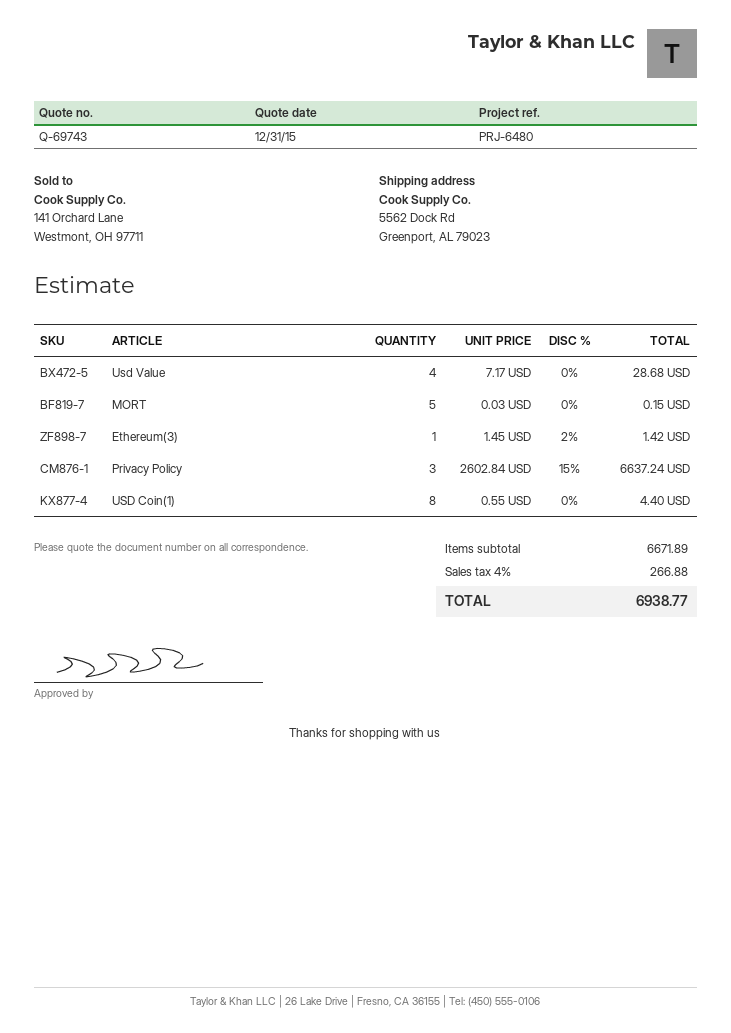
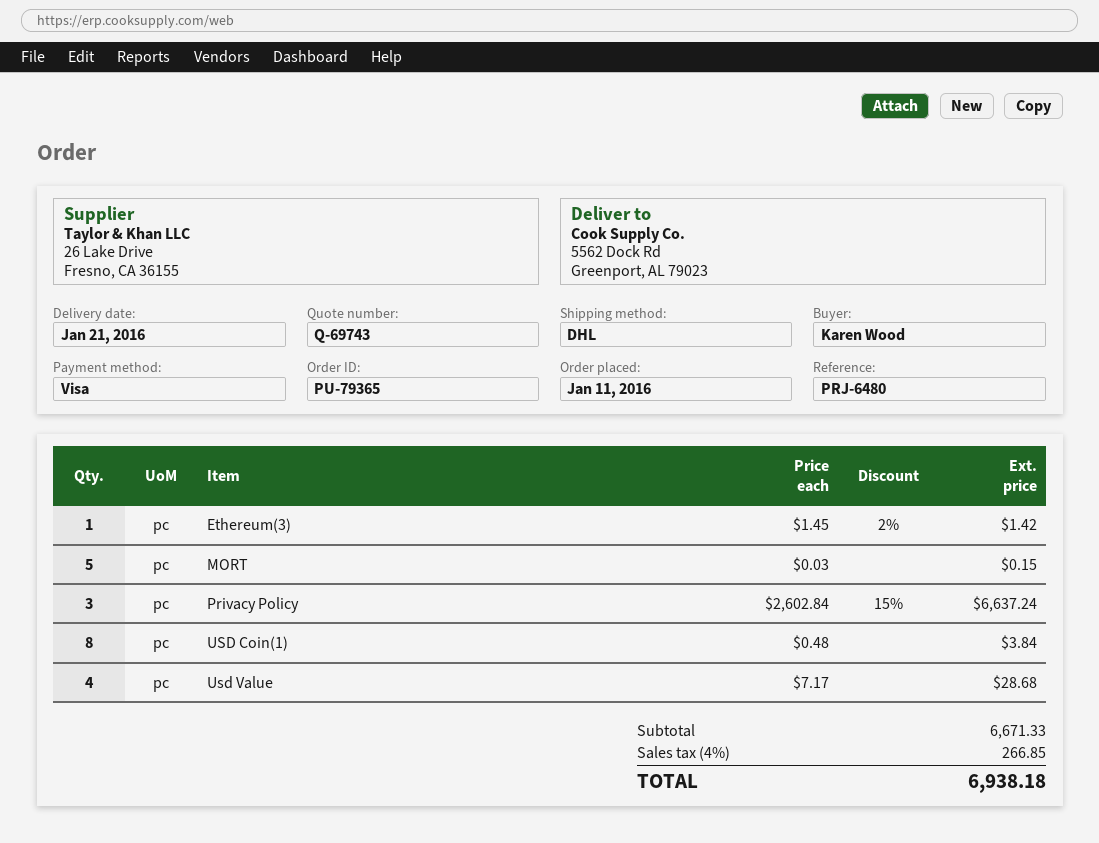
USD Coin(1): 8 x 0.55 = 4.40 -> 8 x 0.48 = 3.84
subtotal: 6671.89 -> 6671.33
tax: 4% = 266.88 -> 4% = 266.85
total: 6938.77 -> 6938.18

